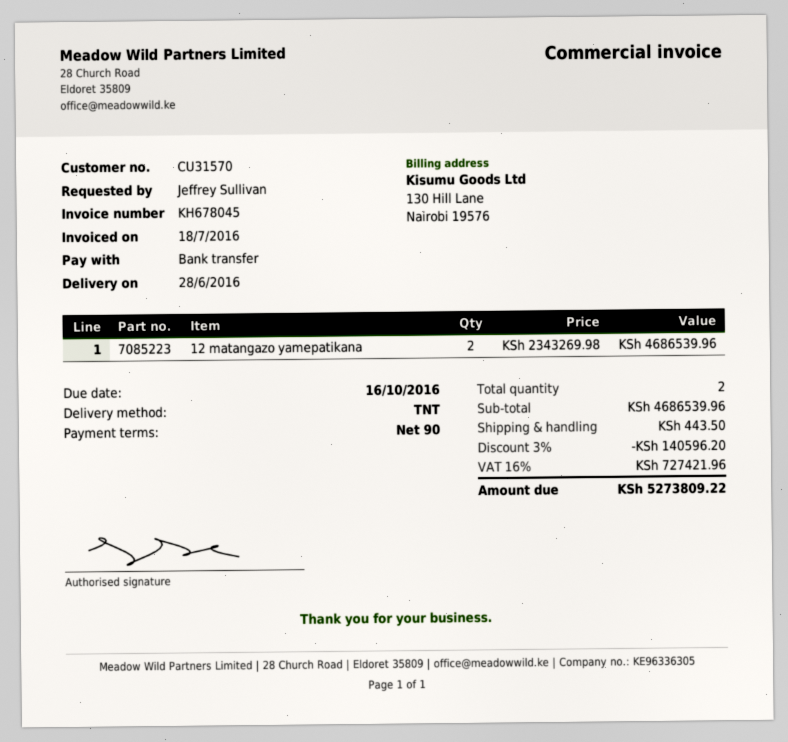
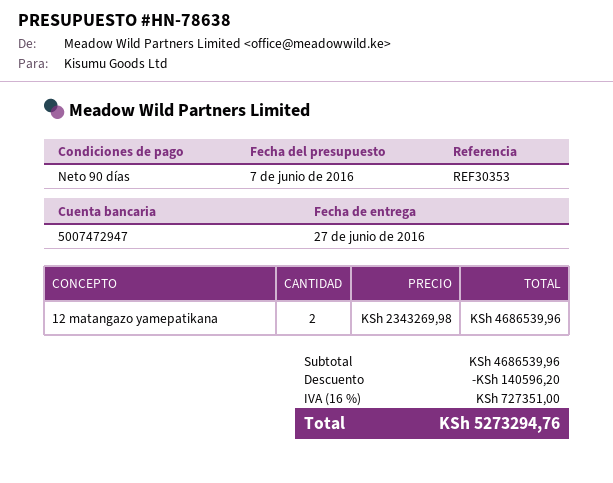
delivery date: 2016-06-28 -> 2016-06-27
shipping: 443.50 -> none
tax: 16% = 727421.96 -> 16% = 727351.00
total: 5273809.22 -> 5273294.76

